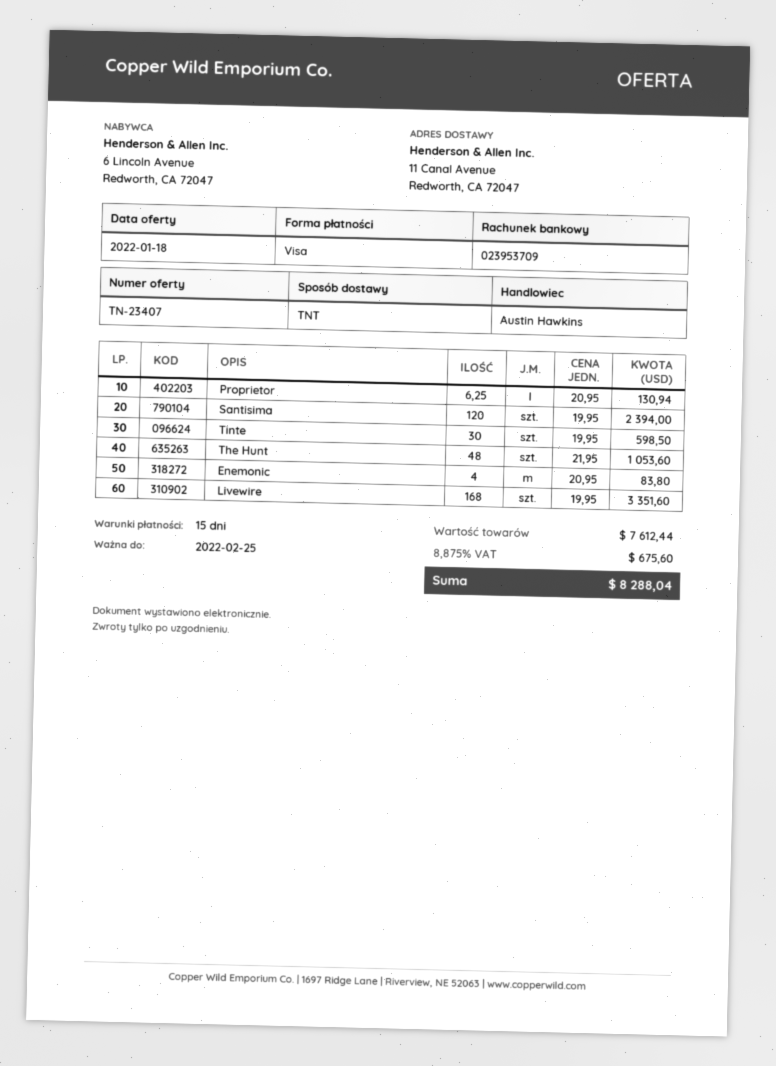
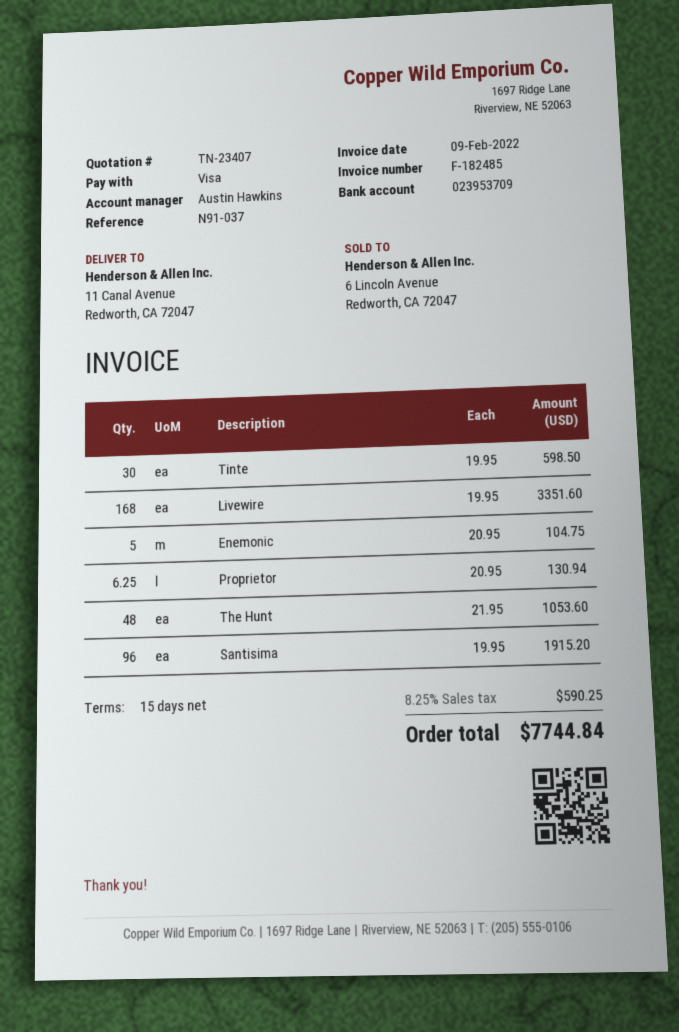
Santisima: 120 x 19.95 = 2394.00 -> 96 x 19.95 = 1915.20
Enemonic: 4 x 20.95 = 83.80 -> 5 x 20.95 = 104.75
tax: 8.875% = 675.60 -> 8.25% = 590.25
total: 8288.04 -> 7744.84

